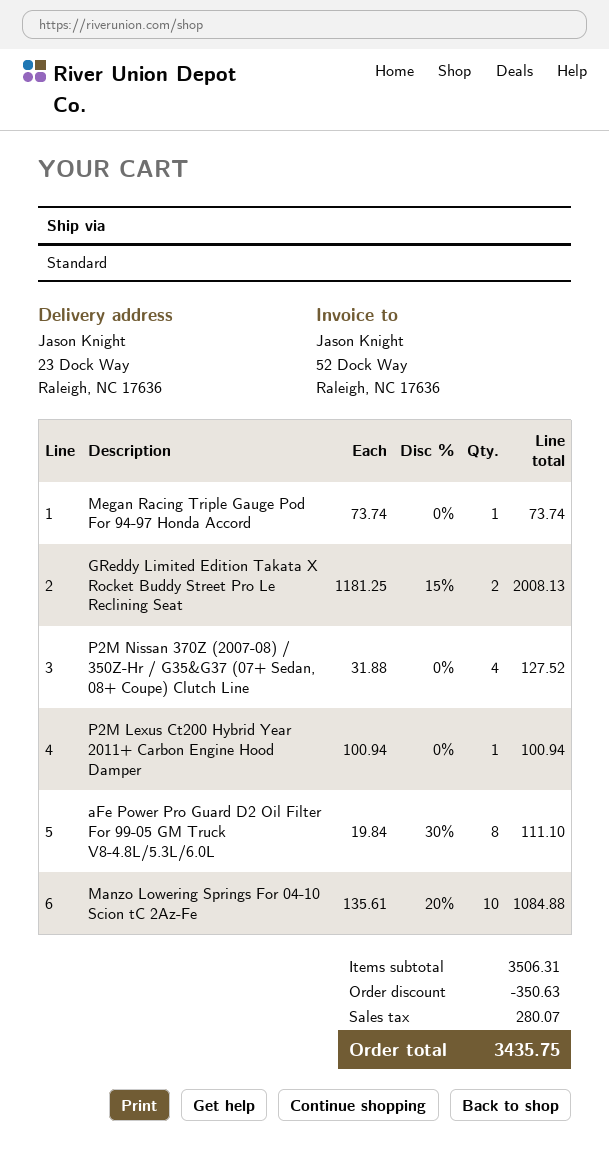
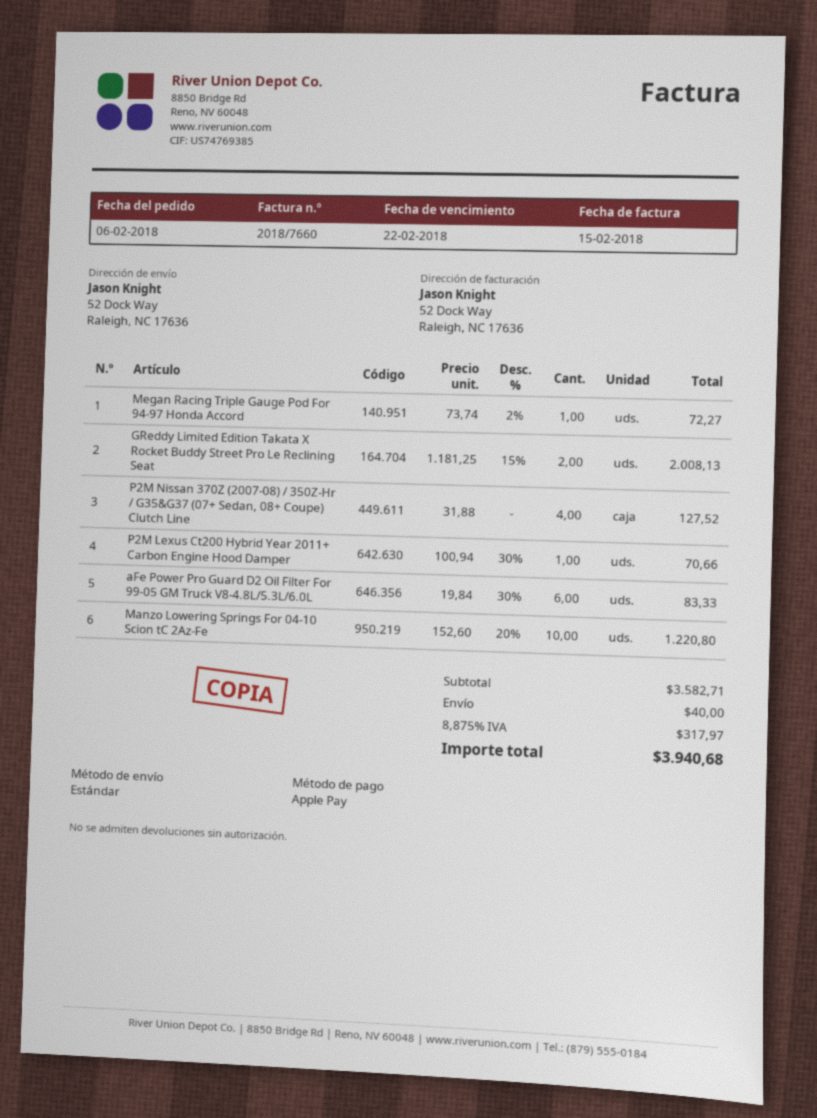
ship to: 23 Dock Way, Raleigh, NC 17636 -> 52 Dock Way, Raleigh, NC 17636
Megan Racing Triple Gauge Pod For 94-97 Honda Accord: 1 x 73.74 = 73.74 -> 1 x 73.74 - 2% = 72.27
P2M Lexus Ct200 Hybrid Year 2011+ Carbon Engine Hood Damper: 1 x 100.94 = 100.94 -> 1 x 100.94 - 30% = 70.66
aFe Power Pro Guard D2 Oil Filter For 99-05 GM Truck V8-4.8L/5.3L/6.0L: 8 x 19.84 - 30% = 111.10 -> 6 x 19.84 - 30% = 83.33
Manzo Lowering Springs For 04-10 Scion tC 2Az-Fe: 10 x 135.61 - 20% = 1084.88 -> 10 x 152.60 - 20% = 1220.80
subtotal: 3506.31 -> 3582.71
discount: 350.63 -> none
shipping: none -> 40.00
tax: 280.07 -> 317.97
total: 3435.75 -> 3940.68

